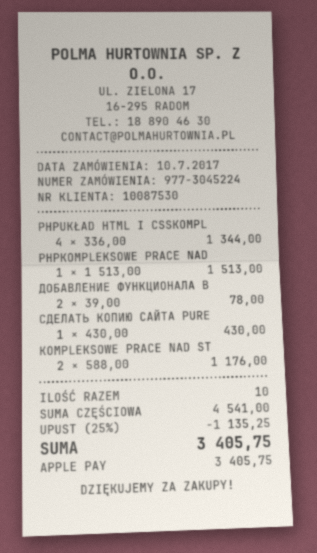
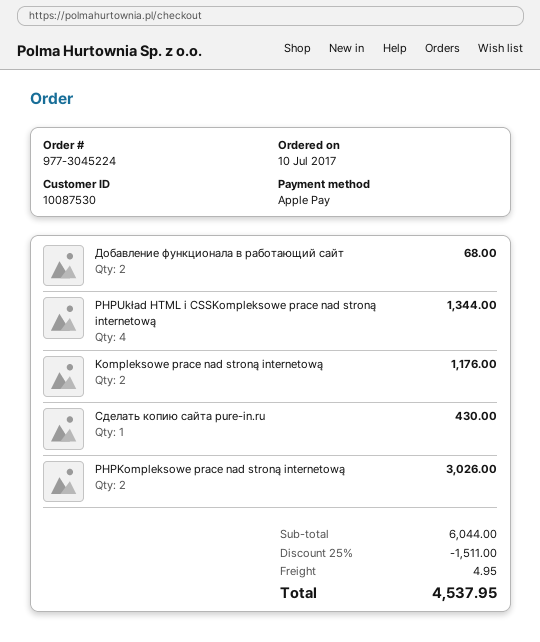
PHPKOMPLEKSOWE PRACE NAD: 1 for 1513.00 -> 2 for 3026.00
ДОБАВЛЕНИЕ ФУНКЦИОНАЛА В: 2 for 78.00 -> 2 for 68.00
subtotal: 4541.00 -> 6044.00
discount: 25% = 1135.25 -> 25% = 1511.00
shipping: none -> 4.95
total: 3405.75 -> 4537.95

